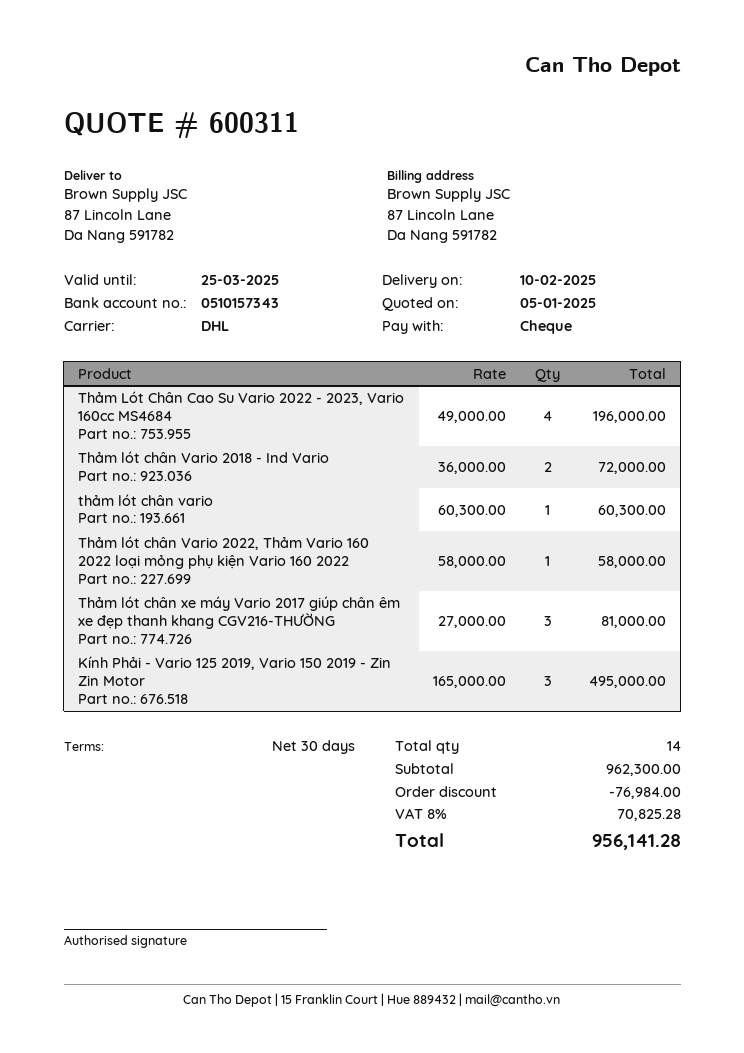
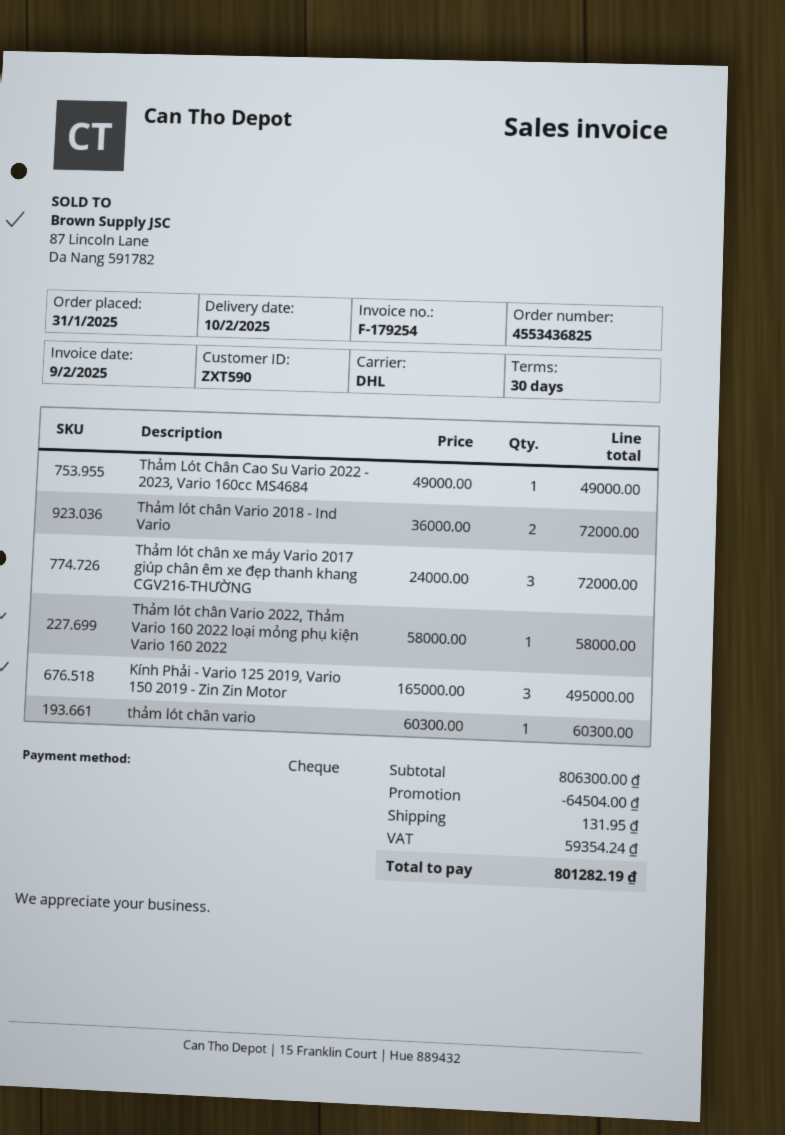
Thảm Lót Chân Cao Su Vario 2022 - 2023, Vario 160cc MS4684: 4 x 49000.00 = 196000.00 -> 1 x 49000.00 = 49000.00
Thảm lót chân xe máy Vario 2017 giúp chân êm xe đẹp thanh khang CGV216-THƯỜNG: 3 x 27000.00 = 81000.00 -> 3 x 24000.00 = 72000.00
subtotal: 962300.00 -> 806300.00
discount: 76984.00 -> 64504.00
shipping: none -> 131.95
tax: 70825.28 -> 59354.24
total: 956141.28 -> 801282.19

